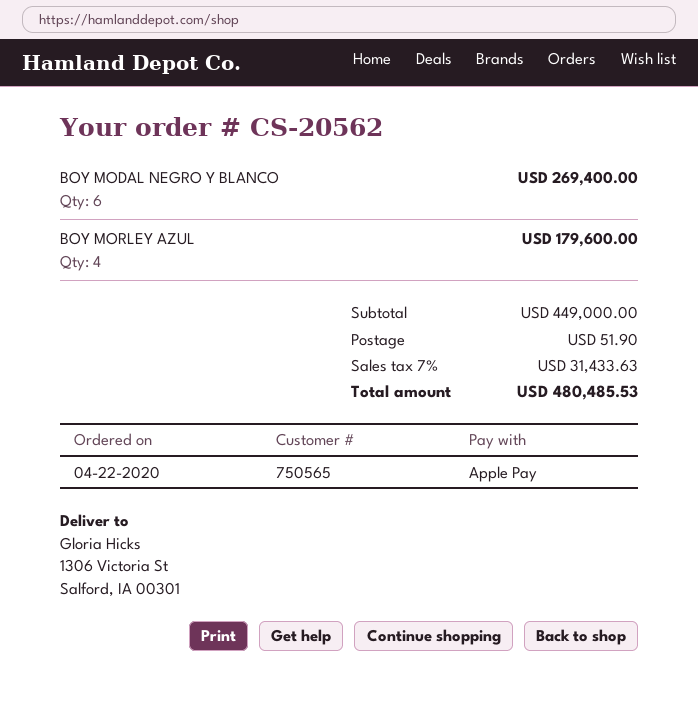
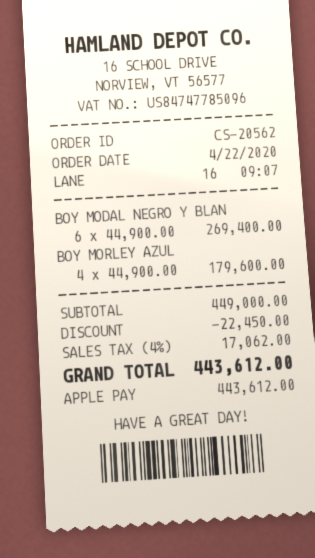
discount: none -> 22450.00
shipping: 51.90 -> none
tax: 7% = 31433.63 -> 4% = 17062.00
total: 480485.53 -> 443612.00

